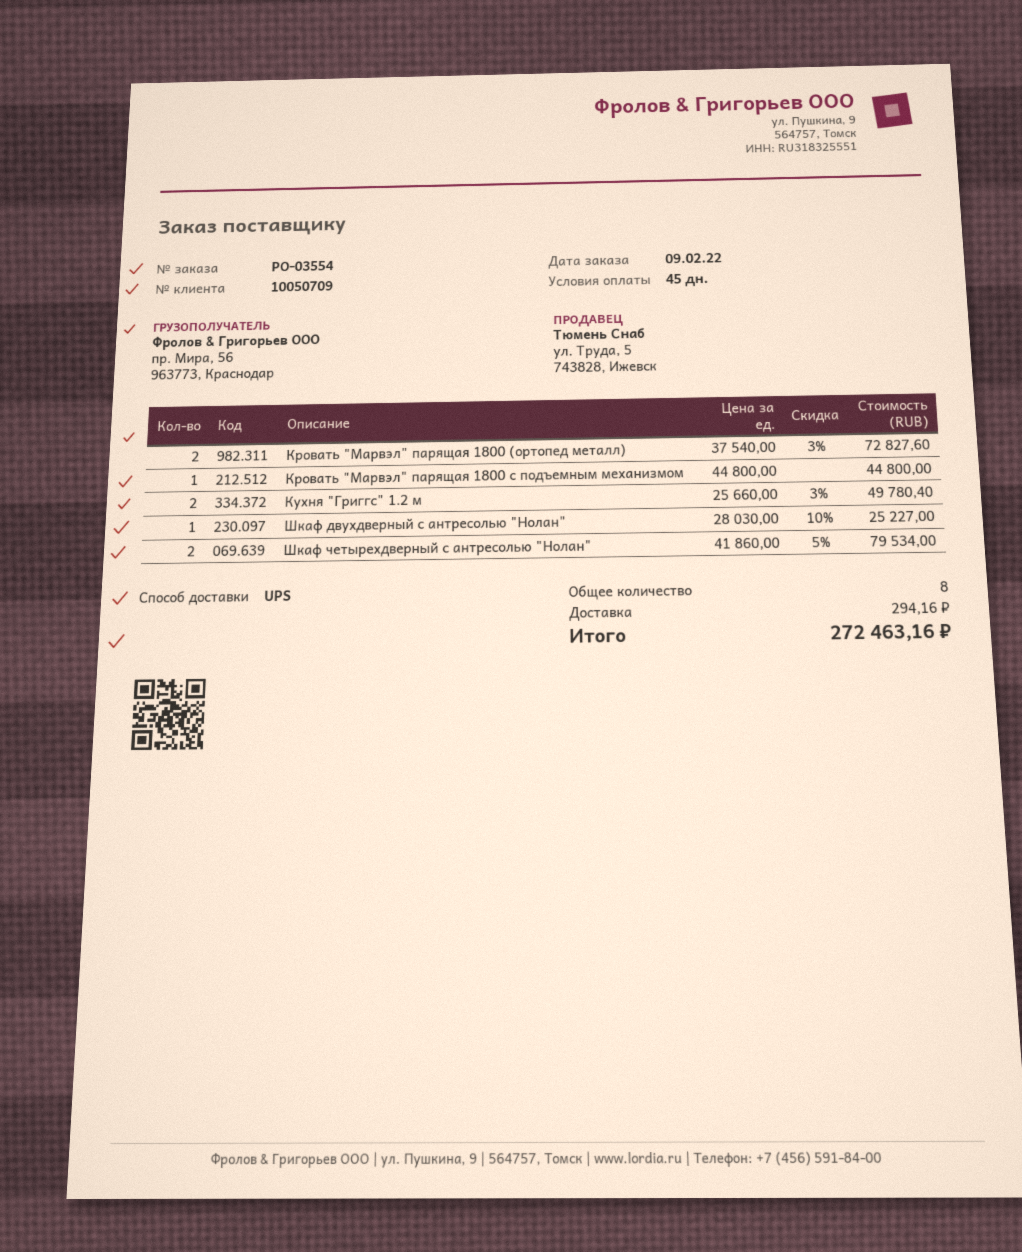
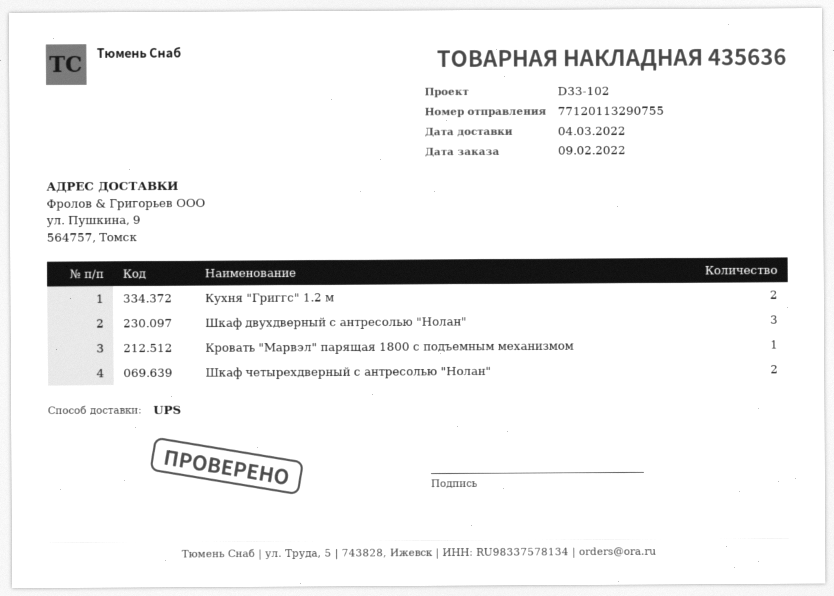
ship to: пр. Мира, 56, 963773, Краснодар -> ул. Пушкина, 9, 564757, Томск
Кровать "Марвэл" парящая 1800 (ортопед металл): 2 -> none
Шкаф двухдверный с антресолью "Нолан": 1 -> 3

